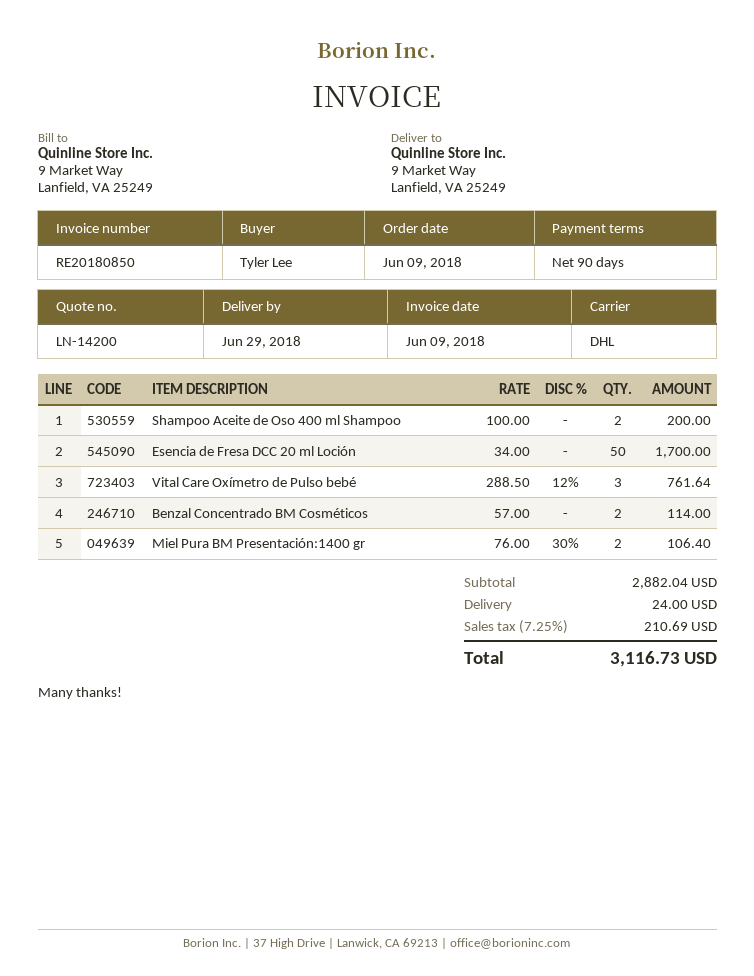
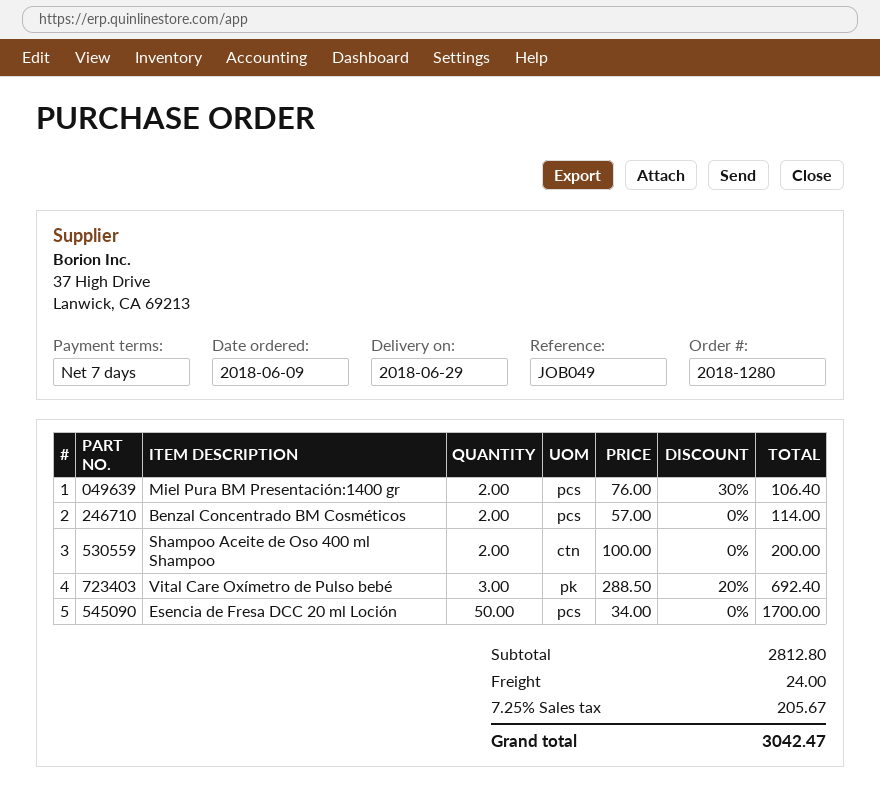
payment terms: 90 days -> 7 days
Vital Care Oxímetro de Pulso bebé: 3 x 288.50 - 12% = 761.64 -> 3 x 288.50 - 20% = 692.40
subtotal: 2882.04 -> 2812.80
tax: 7.25% = 210.69 -> 7.25% = 205.67
total: 3116.73 -> 3042.47

